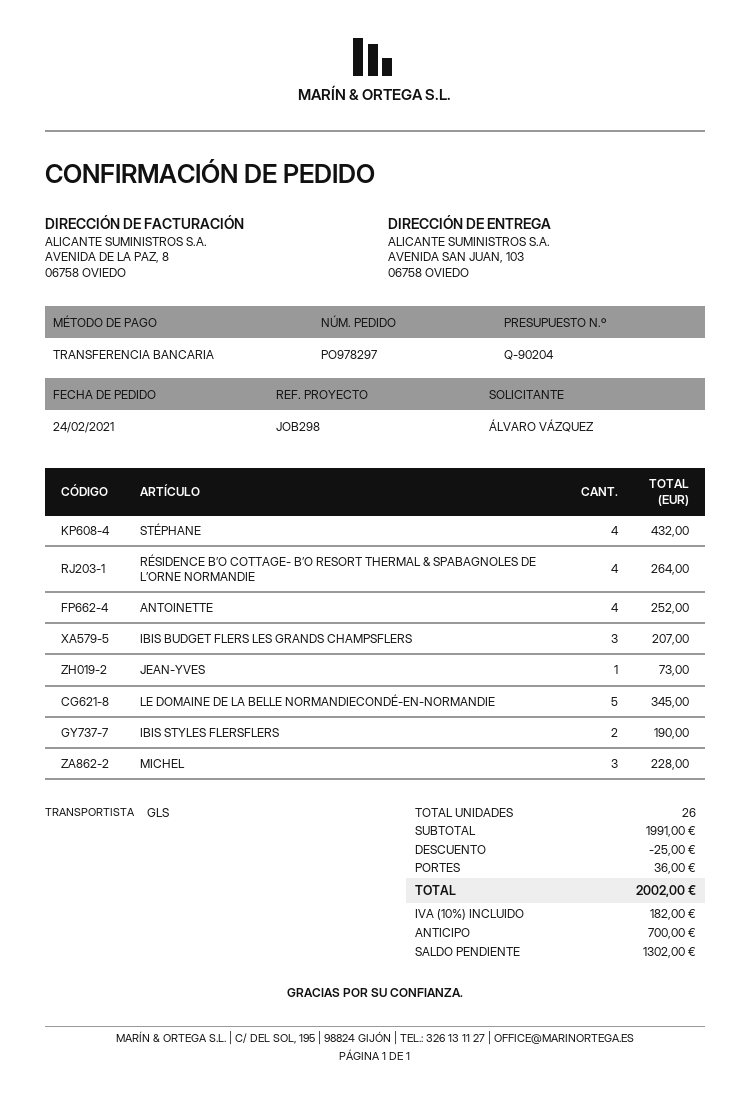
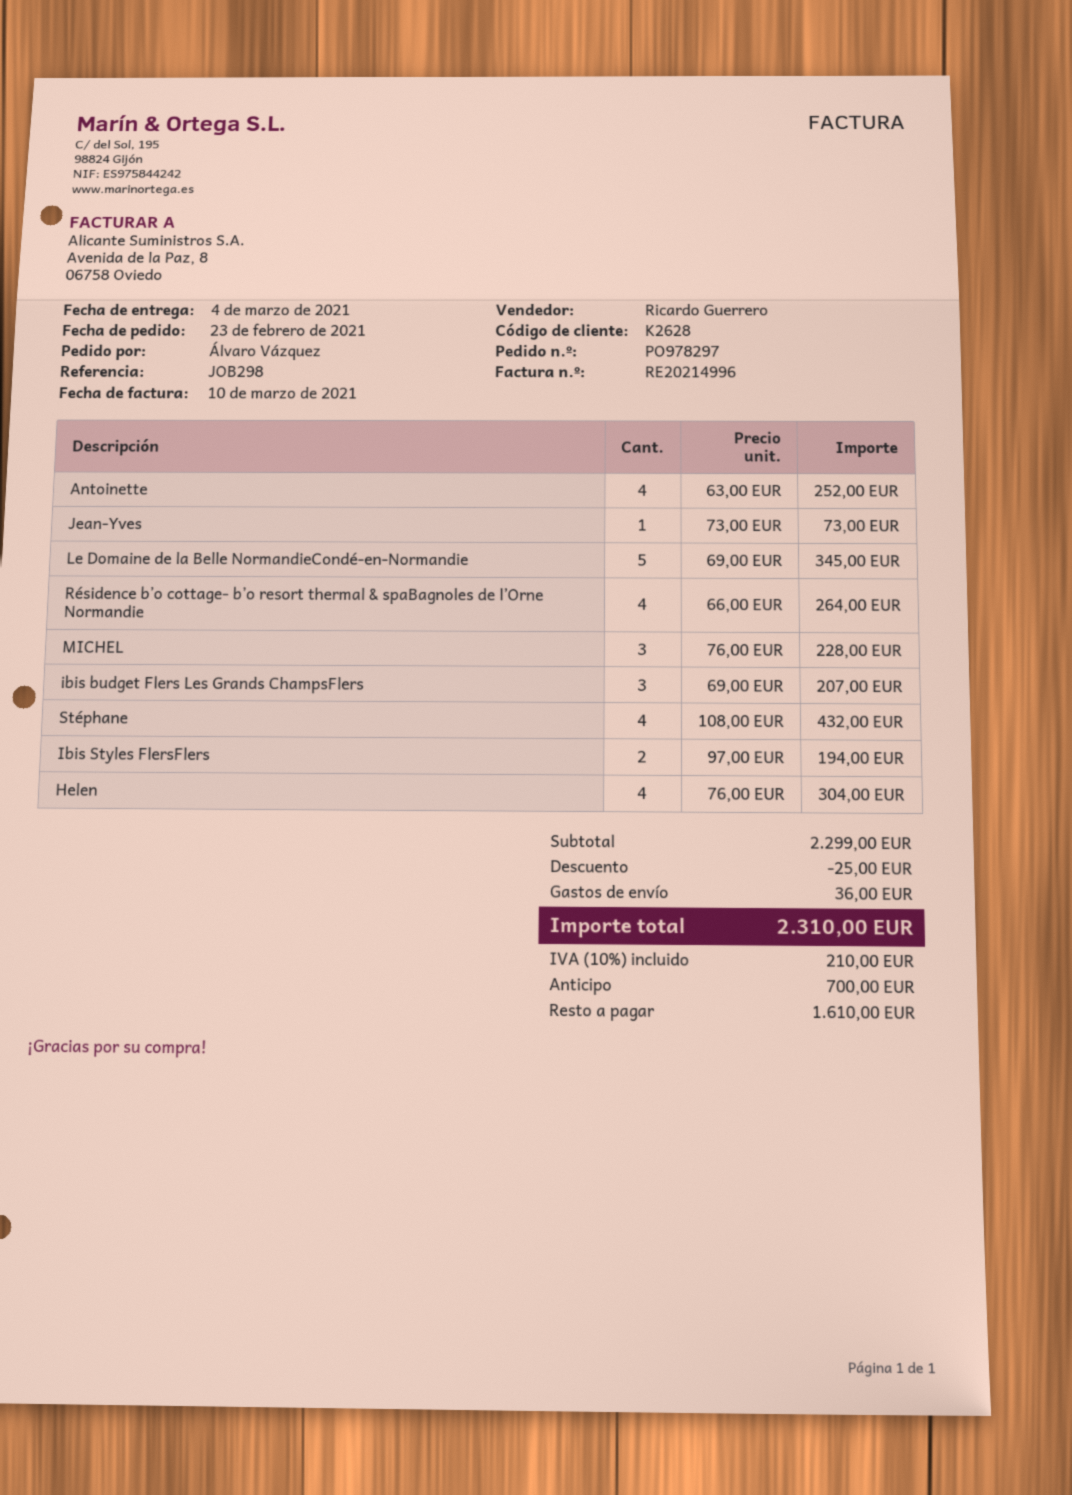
order date: 2021-02-24 -> 2021-02-23
IBIS STYLES FLERSFLERS: 2 for 190.00 -> 2 for 194.00
Helen: none -> 4 for 304.00
subtotal: 1991.00 -> 2299.00
tax: 10% = 182.00 -> 10% = 210.00
total: 2002.00 -> 2310.00
balance: 1302.00 -> 1610.00

